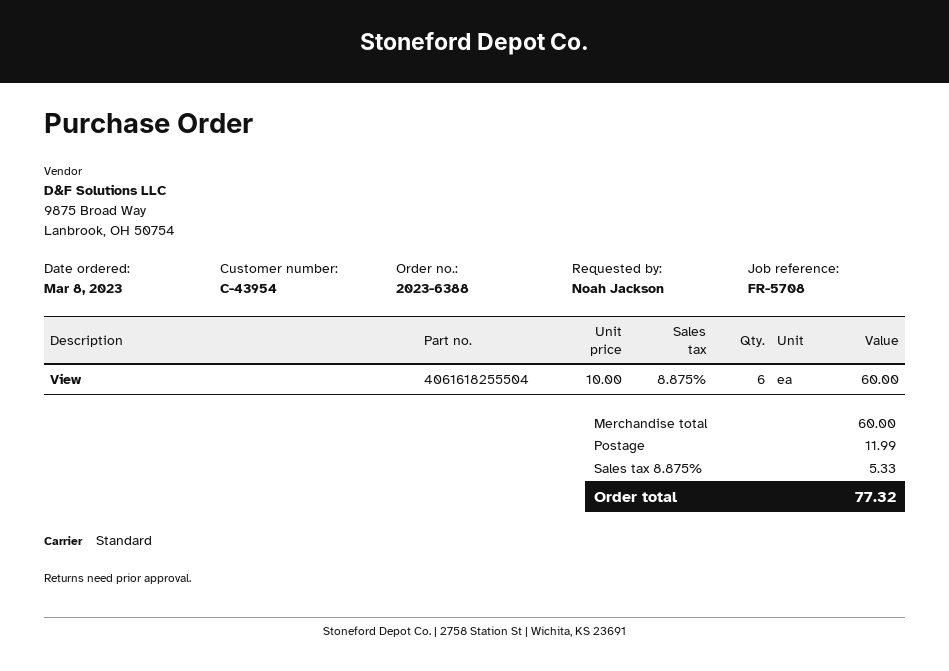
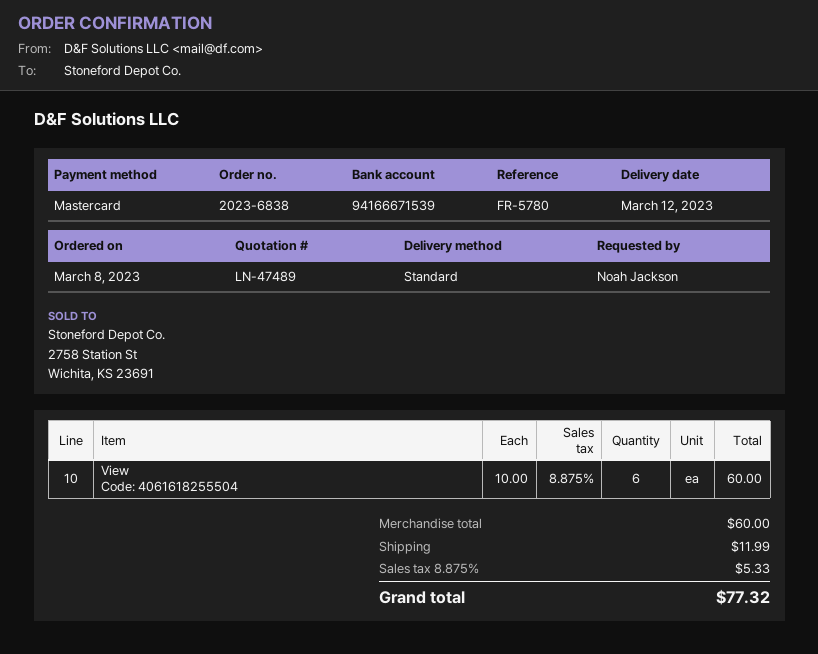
order number: 2023-6388 -> 2023-6838
reference: FR-5708 -> FR-5780

